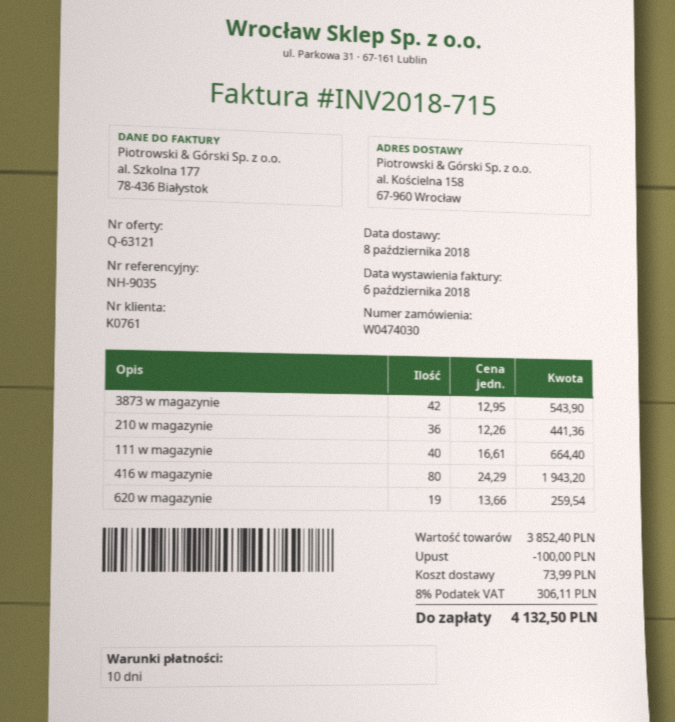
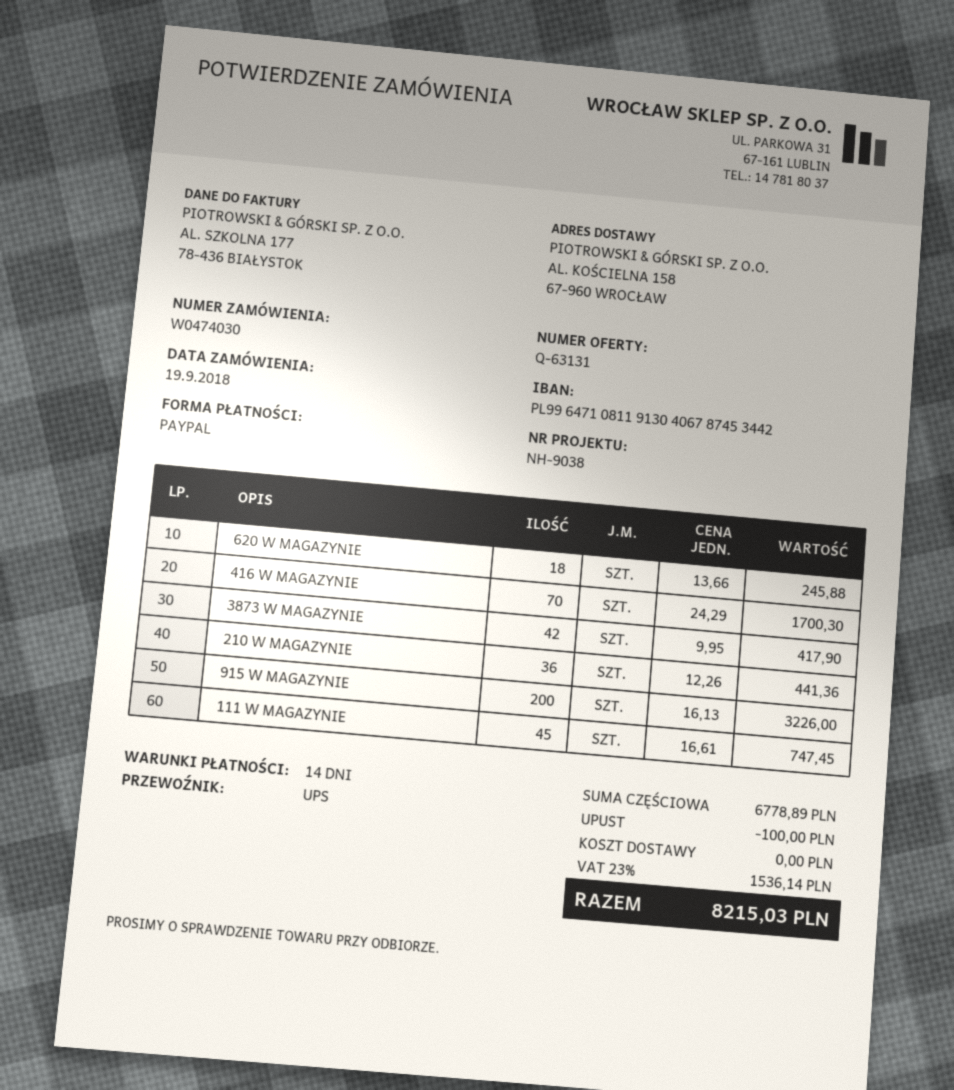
quote number: Q-63121 -> Q-63131
payment terms: 10 days -> 14 days
reference: NH-9035 -> NH-9038
3873 w magazynie: 42 x 12.95 = 543.90 -> 42 x 9.95 = 417.90
111 w magazynie: 40 x 16.61 = 664.40 -> 45 x 16.61 = 747.45
416 w magazynie: 80 x 24.29 = 1943.20 -> 70 x 24.29 = 1700.30
620 w magazynie: 19 x 13.66 = 259.54 -> 18 x 13.66 = 245.88
915 W MAGAZYNIE: none -> 200 x 16.13 = 3226.00
subtotal: 3852.40 -> 6778.89
shipping: 73.99 -> 0.00
tax: 8% = 306.11 -> 23% = 1536.14
total: 4132.50 -> 8215.03

